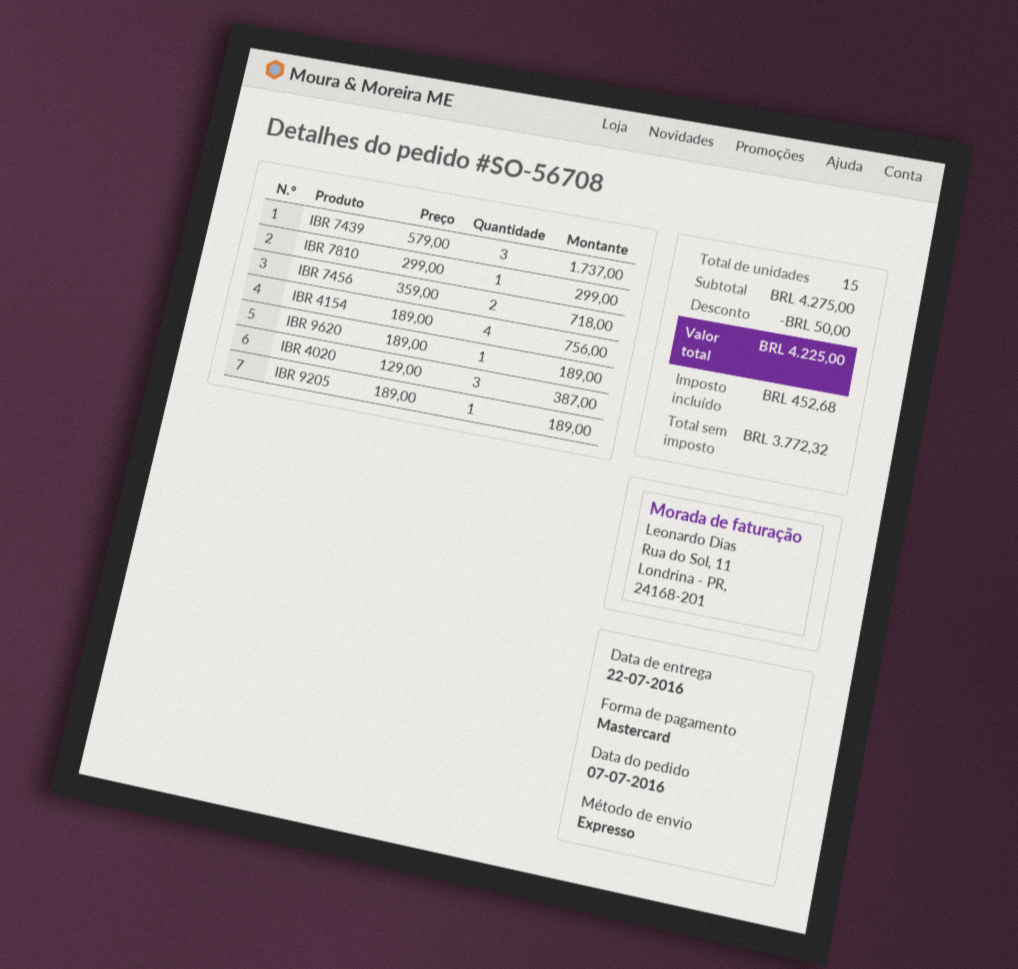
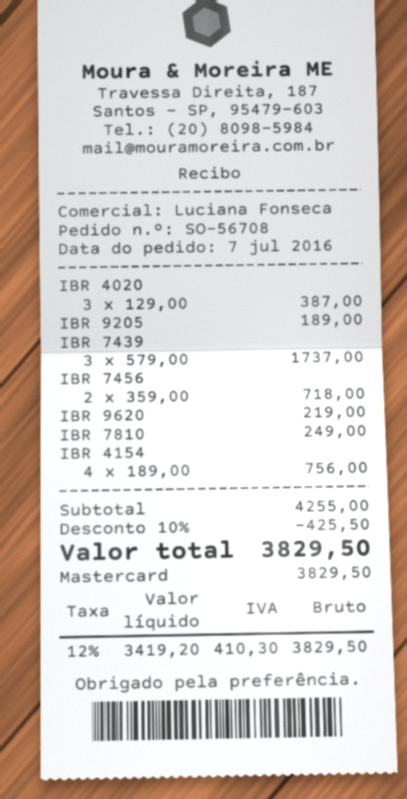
IBR 7810: 1 x 299.00 = 299.00 -> 1 x 249.00 = 249.00
IBR 9620: 1 x 189.00 = 189.00 -> 1 x 219.00 = 219.00
subtotal: 4275.00 -> 4255.00
discount: 50.00 -> 425.50
net: 3772.32 -> 3419.20
tax: 452.68 -> 410.30
total: 4225.00 -> 3829.50

